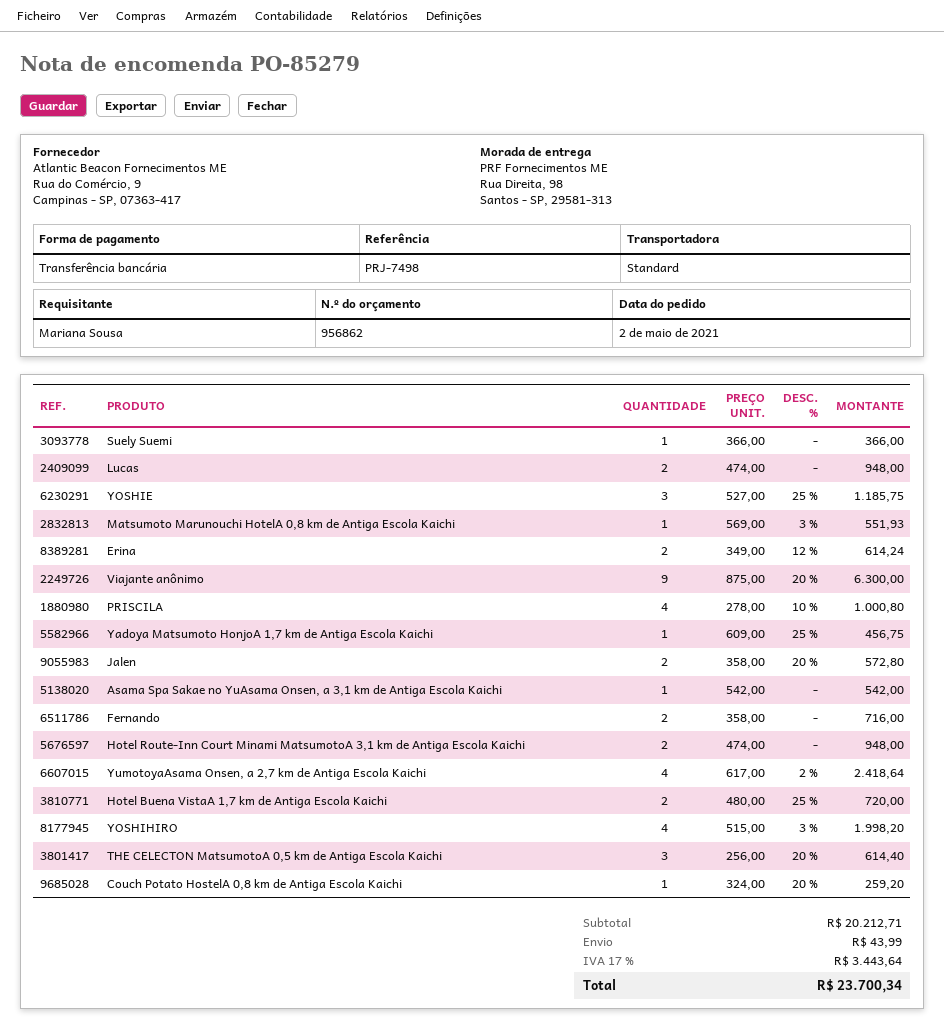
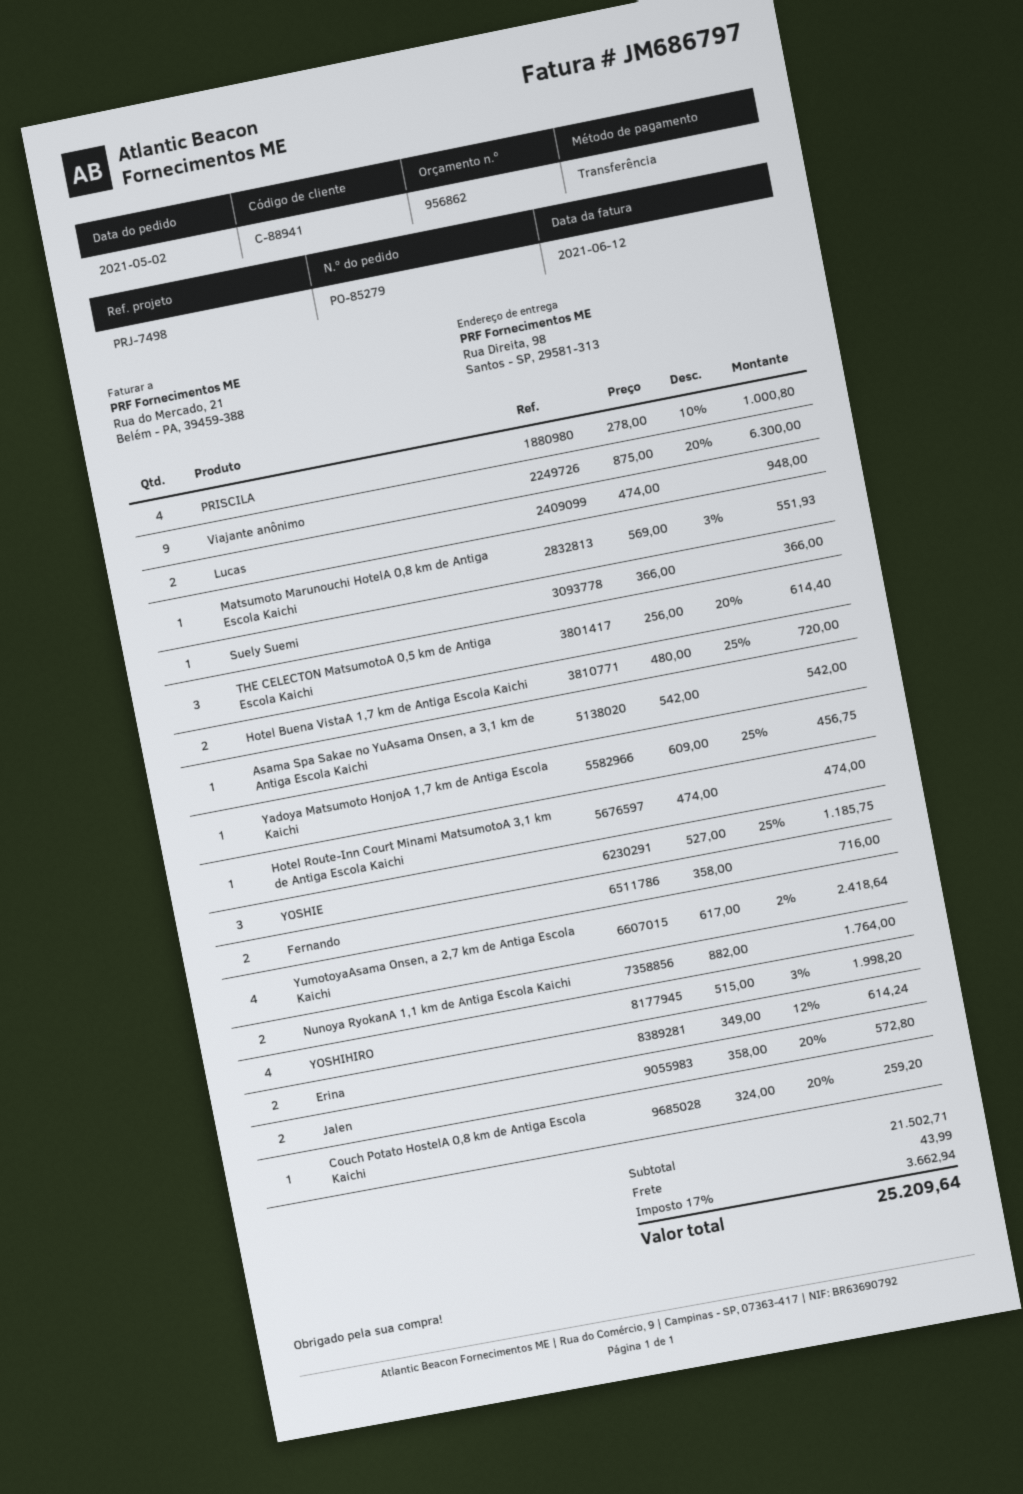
Hotel Route-Inn Court Minami MatsumotoA 3,1 km de Antiga Escola Kaichi: 2 x 474.00 = 948.00 -> 1 x 474.00 = 474.00
Nunoya RyokanA 1,1 km de Antiga Escola Kaichi: none -> 2 x 882.00 = 1764.00
subtotal: 20212.71 -> 21502.71
tax: 17% = 3443.64 -> 17% = 3662.94
total: 23700.34 -> 25209.64

